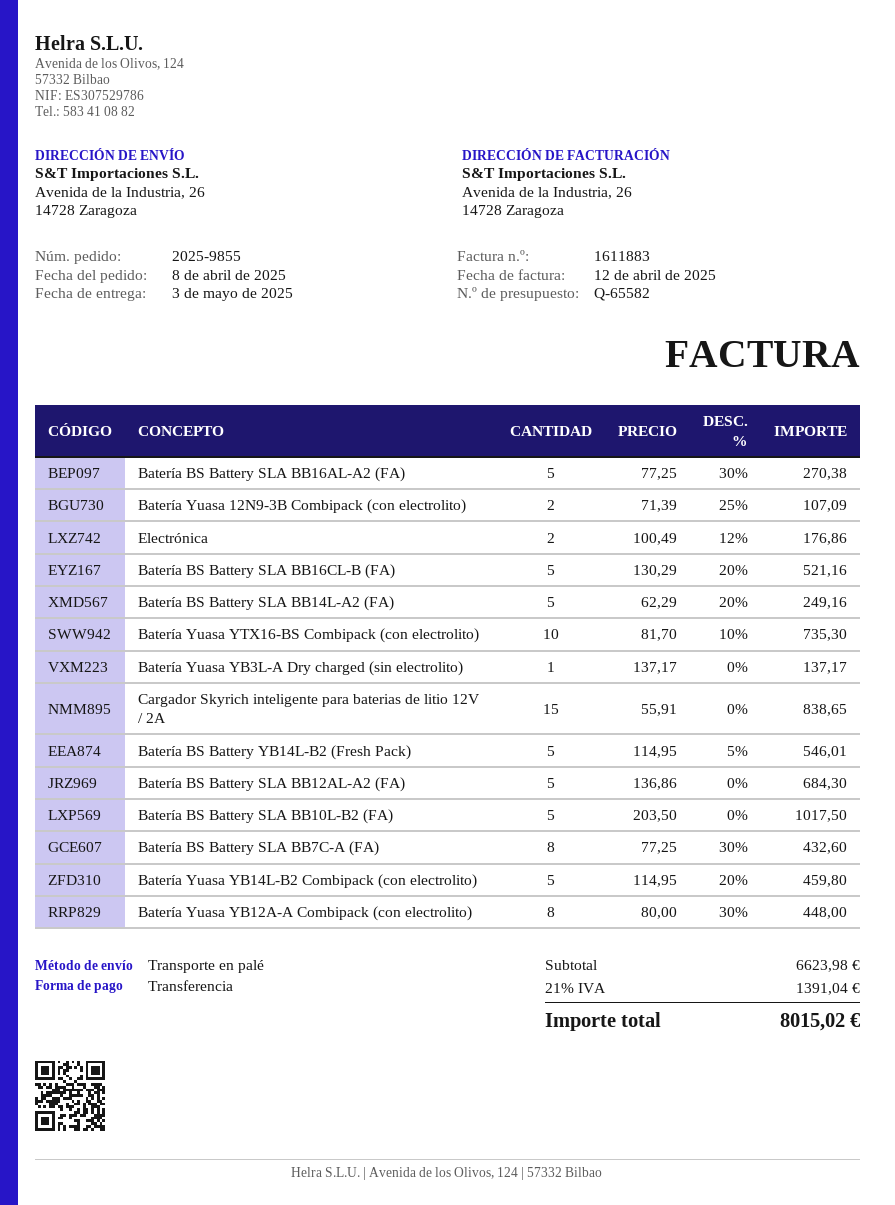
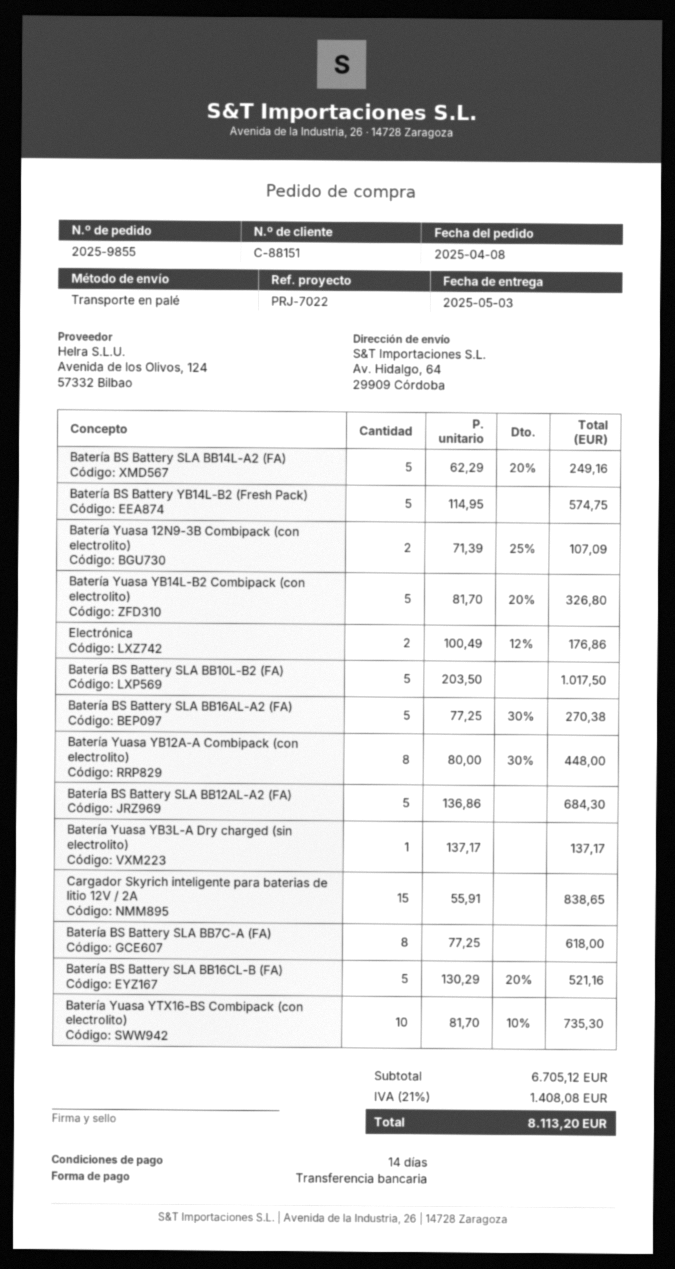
ship to: Avenida de la Industria, 26, 14728 Zaragoza -> Av. Hidalgo, 64, 29909 Córdoba
Batería BS Battery YB14L-B2 (Fresh Pack): 5 x 114.95 - 5% = 546.01 -> 5 x 114.95 = 574.75
Batería BS Battery SLA BB7C-A (FA): 8 x 77.25 - 30% = 432.60 -> 8 x 77.25 = 618.00
Batería Yuasa YB14L-B2 Combipack (con electrolito): 5 x 114.95 - 20% = 459.80 -> 5 x 81.70 - 20% = 326.80
subtotal: 6623.98 -> 6705.12
tax: 21% = 1391.04 -> 21% = 1408.08
total: 8015.02 -> 8113.20

